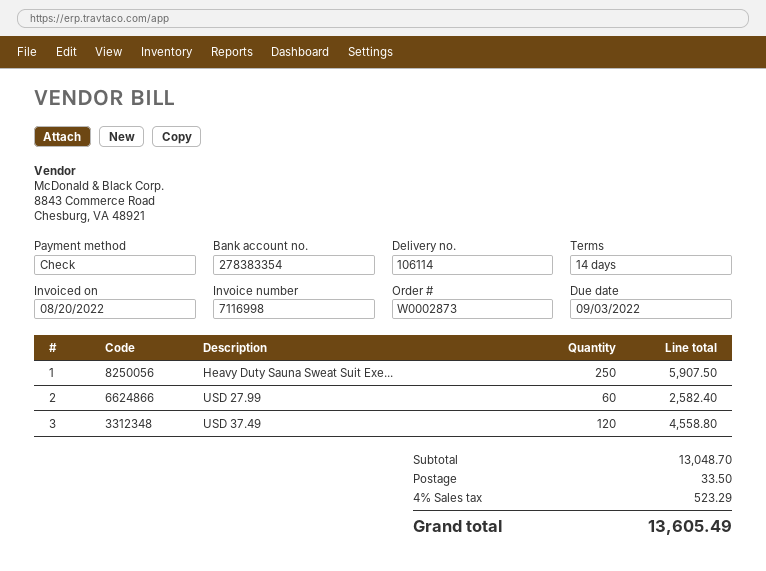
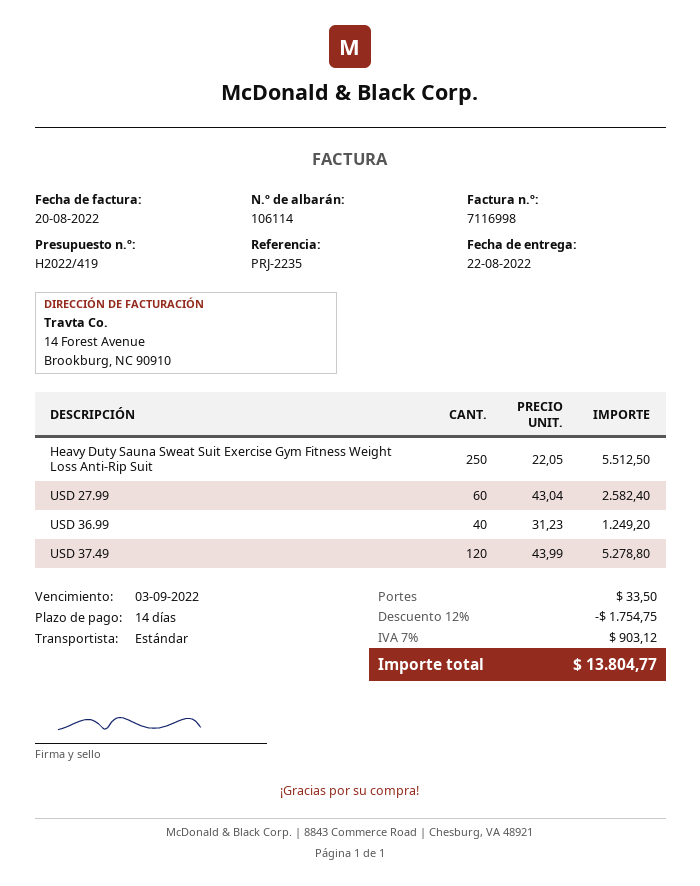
Heavy Duty Sauna Sweat Suit Exe...: 250 for 5907.50 -> 250 for 5512.50
USD 37.49: 120 for 4558.80 -> 120 for 5278.80
USD 36.99: none -> 40 for 1249.20
discount: none -> 12% = 1754.75
tax: 4% = 523.29 -> 7% = 903.12
total: 13605.49 -> 13804.77

